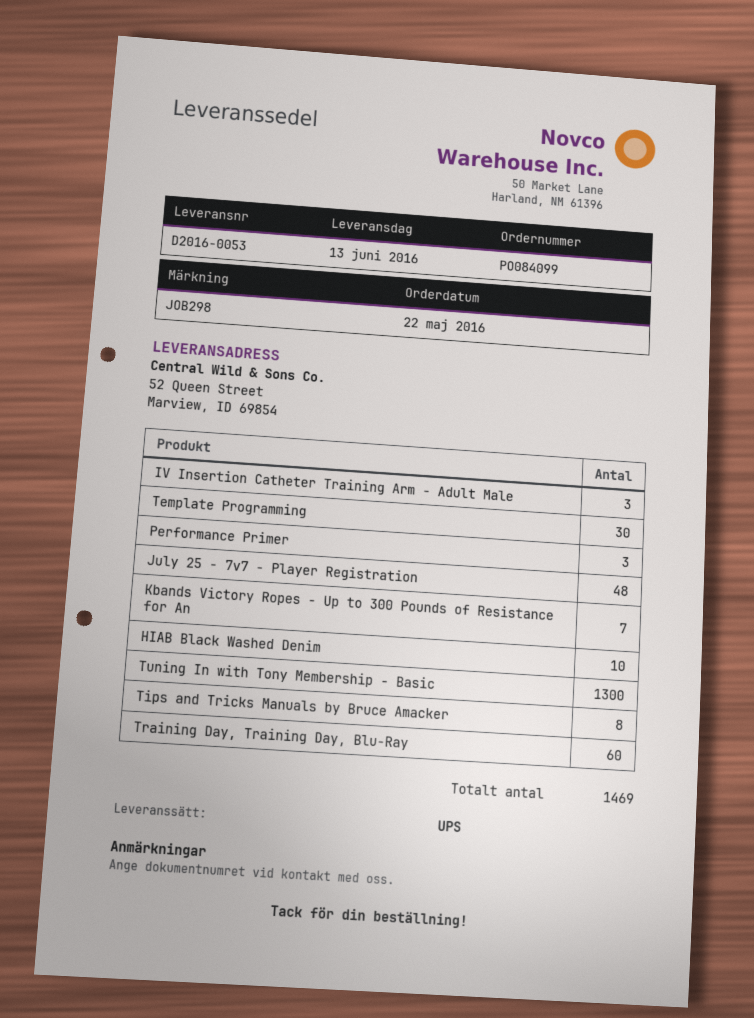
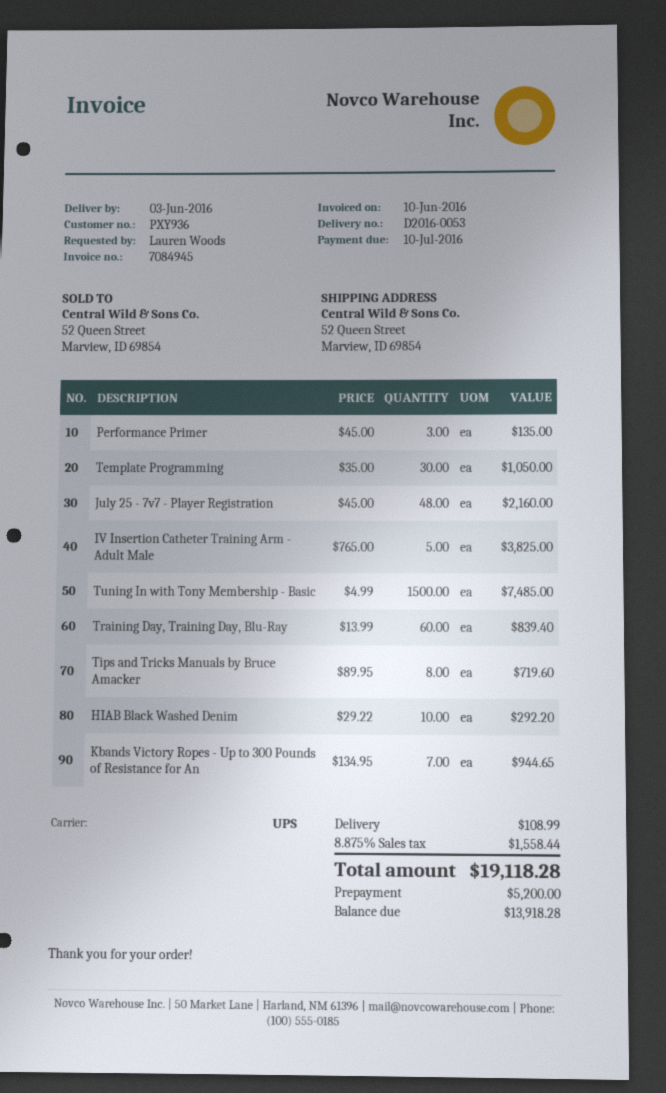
delivery date: 2016-06-13 -> 2016-06-03
IV Insertion Catheter Training Arm - Adult Male: 3 -> 5
Tuning In with Tony Membership - Basic: 1300 -> 1500

